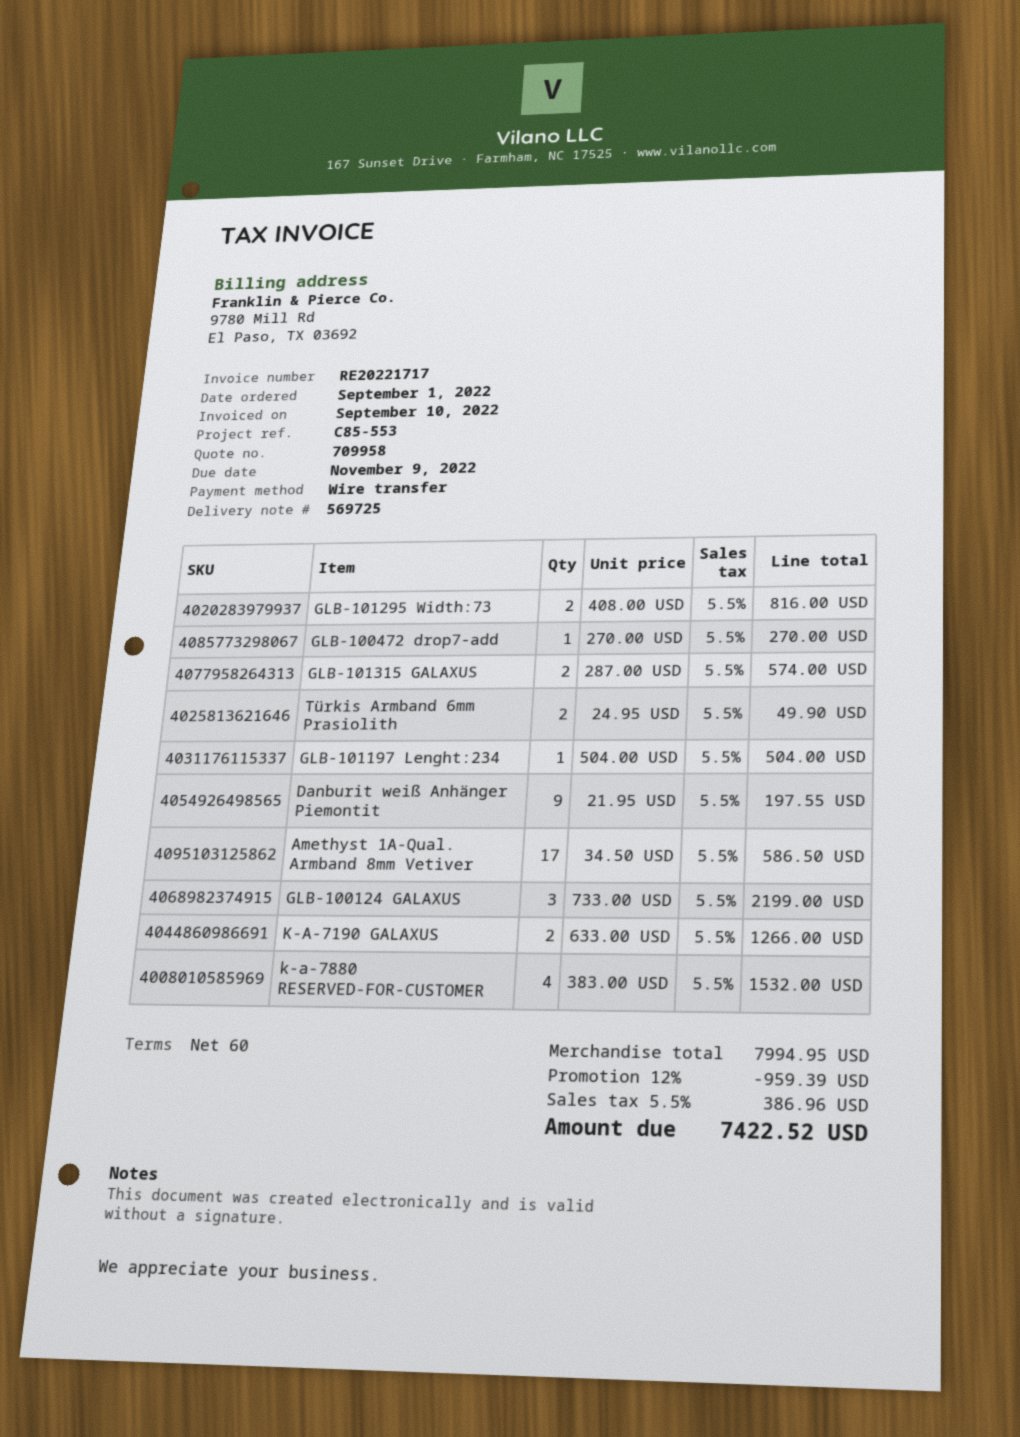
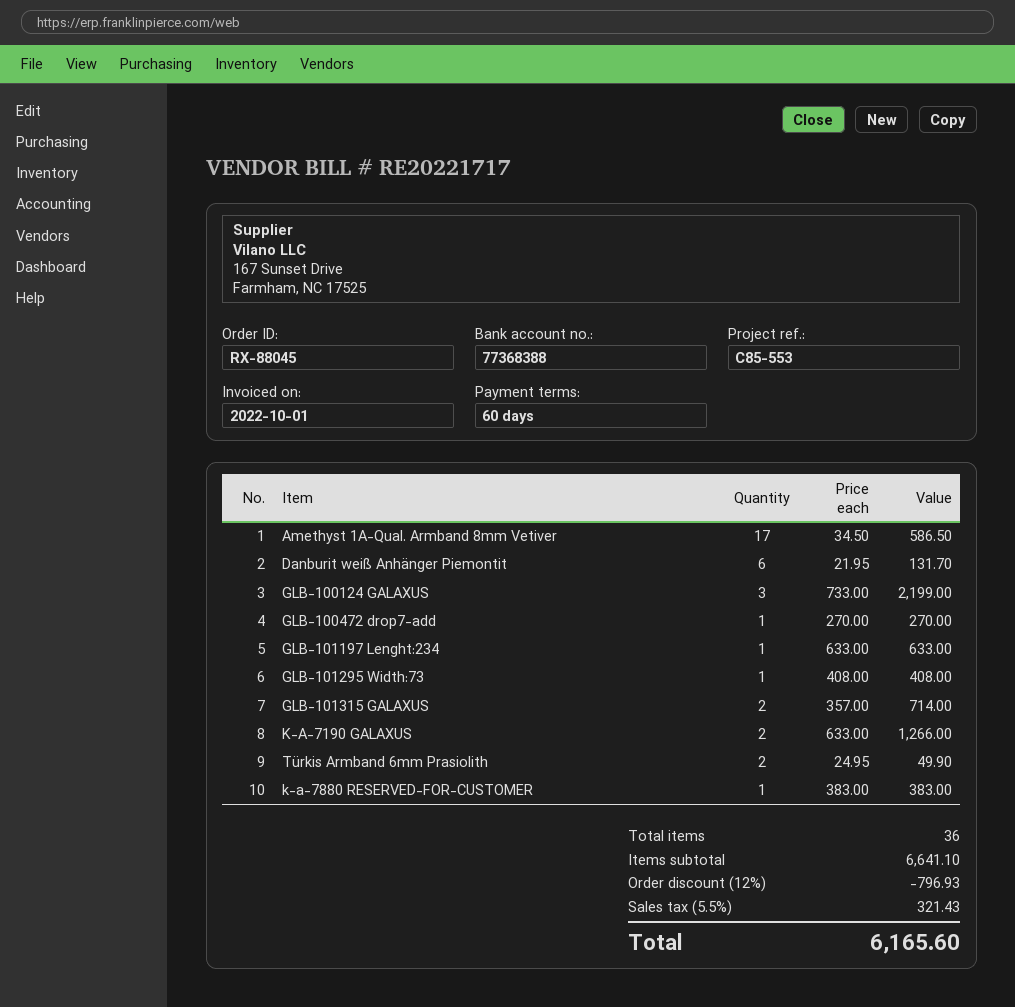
invoice date: 2022-09-10 -> 2022-10-01
GLB-101295 Width:73: 2 x 408.00 = 816.00 -> 1 x 408.00 = 408.00
GLB-101315 GALAXUS: 2 x 287.00 = 574.00 -> 2 x 357.00 = 714.00
GLB-101197 Lenght:234: 1 x 504.00 = 504.00 -> 1 x 633.00 = 633.00
Danburit weiß Anhänger Piemontit: 9 x 21.95 = 197.55 -> 6 x 21.95 = 131.70
k-a-7880 RESERVED-FOR-CUSTOMER: 4 x 383.00 = 1532.00 -> 1 x 383.00 = 383.00
subtotal: 7994.95 -> 6641.10
discount: 12% = 959.39 -> 12% = 796.93
tax: 5.5% = 386.96 -> 5.5% = 321.43
total: 7422.52 -> 6165.60

